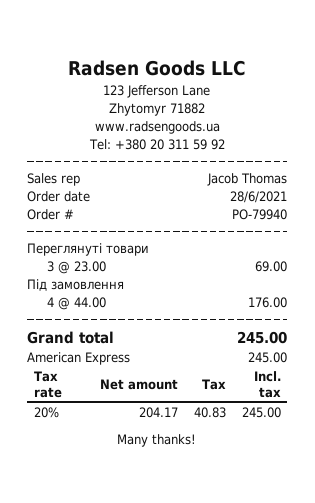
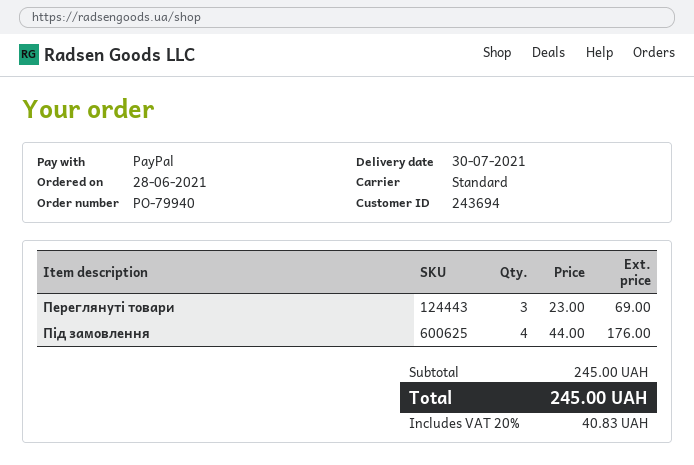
payment method: American Express -> PayPal

